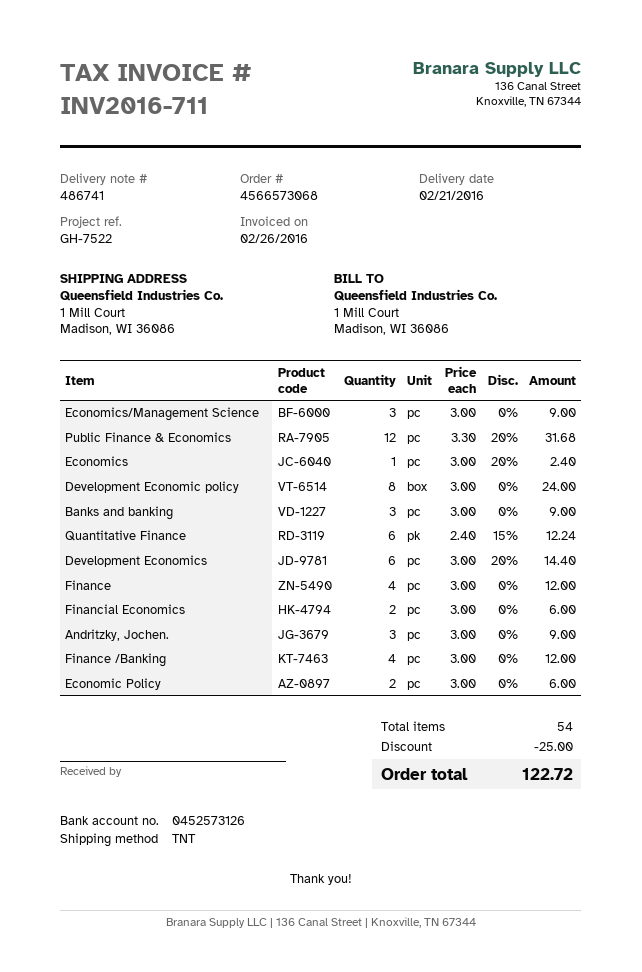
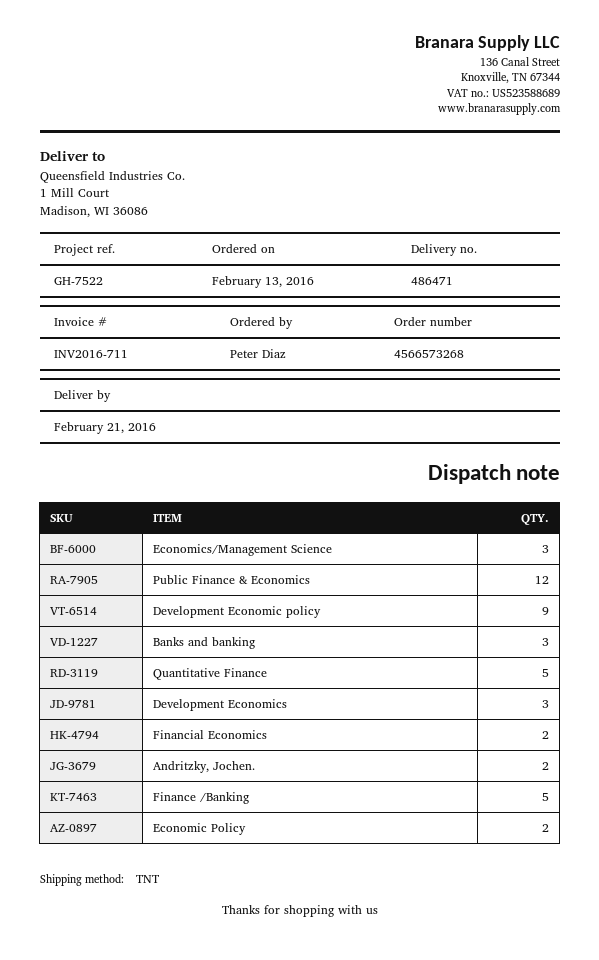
order number: 4566573068 -> 4566573268
delivery note number: 486741 -> 486471
Economics: 1 -> none
Development Economic policy: 8 -> 9
Quantitative Finance: 6 -> 5
Development Economics: 6 -> 3
Finance: 4 -> none
Andritzky, Jochen.: 3 -> 2
Finance /Banking: 4 -> 5

